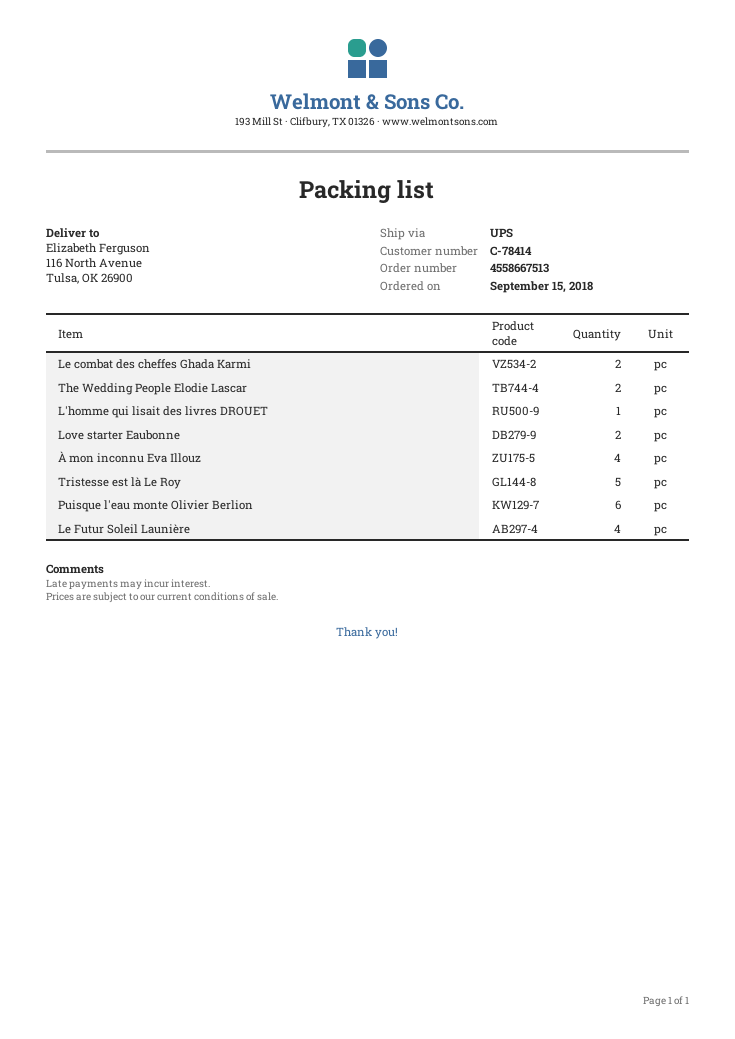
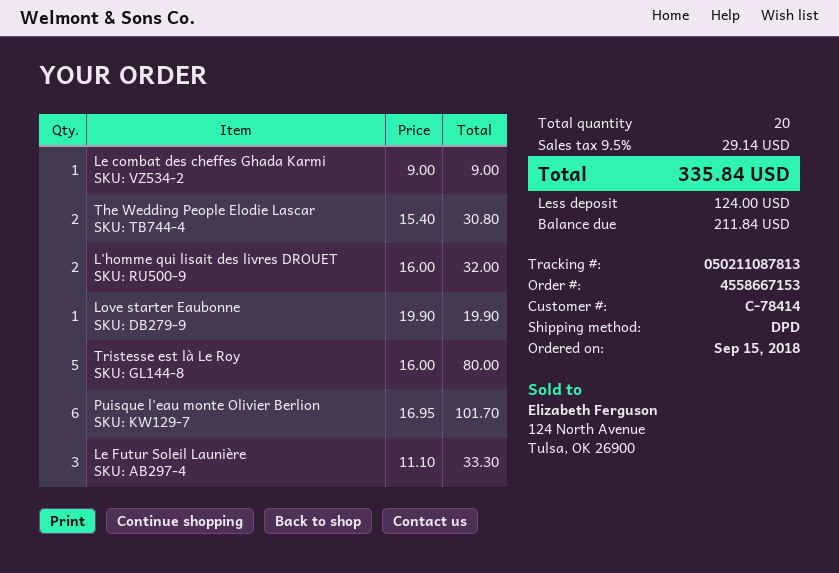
order number: 4558667513 -> 4558667153
shipping method: UPS -> DPD
Le combat des cheffes Ghada Karmi: 2 -> 1
L'homme qui lisait des livres DROUET: 1 -> 2
Love starter Eaubonne: 2 -> 1
À mon inconnu Eva Illouz: 4 -> none
Le Futur Soleil Launière: 4 -> 3

